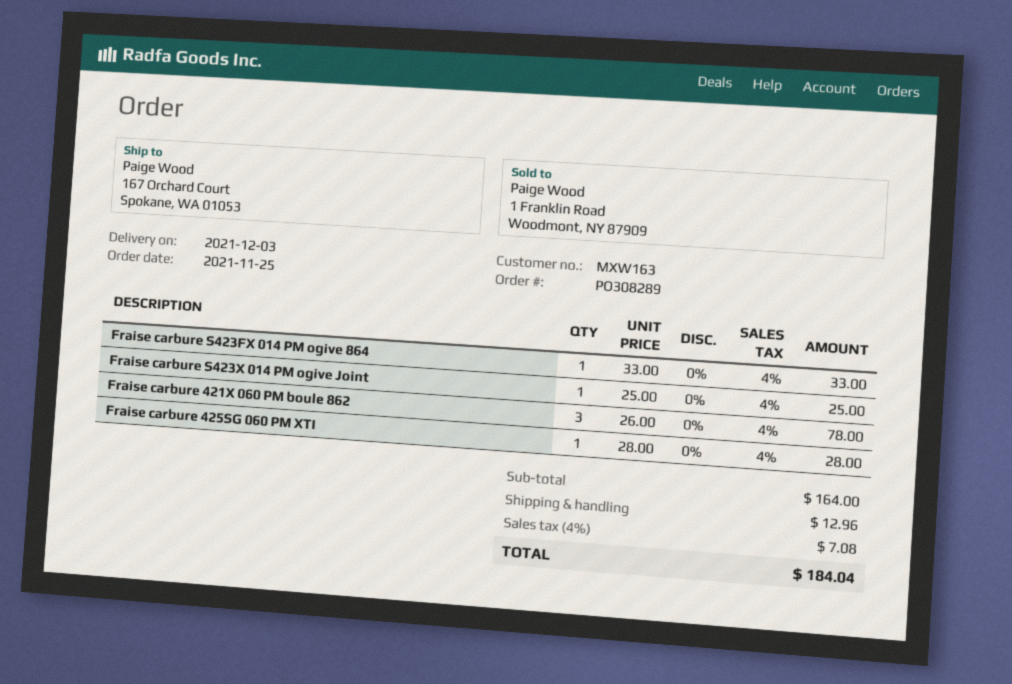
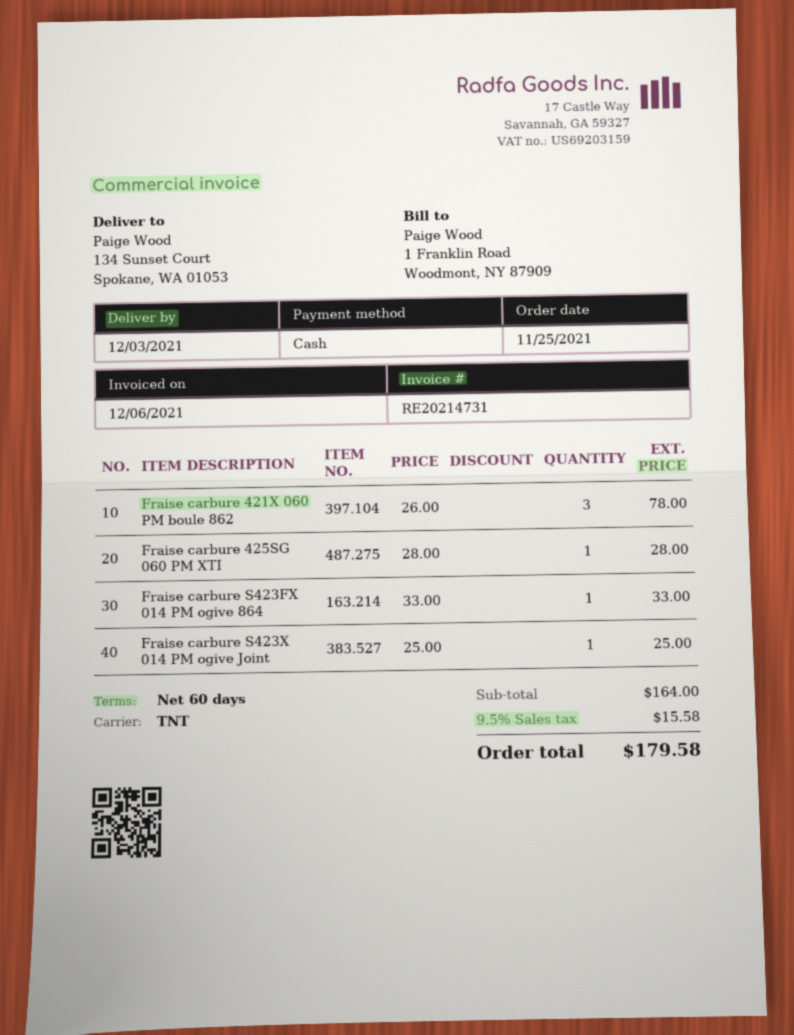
ship to: 167 Orchard Court, Spokane, WA 01053 -> 134 Sunset Court, Spokane, WA 01053
shipping: 12.96 -> none
tax: 4% = 7.08 -> 9.5% = 15.58
total: 184.04 -> 179.58

